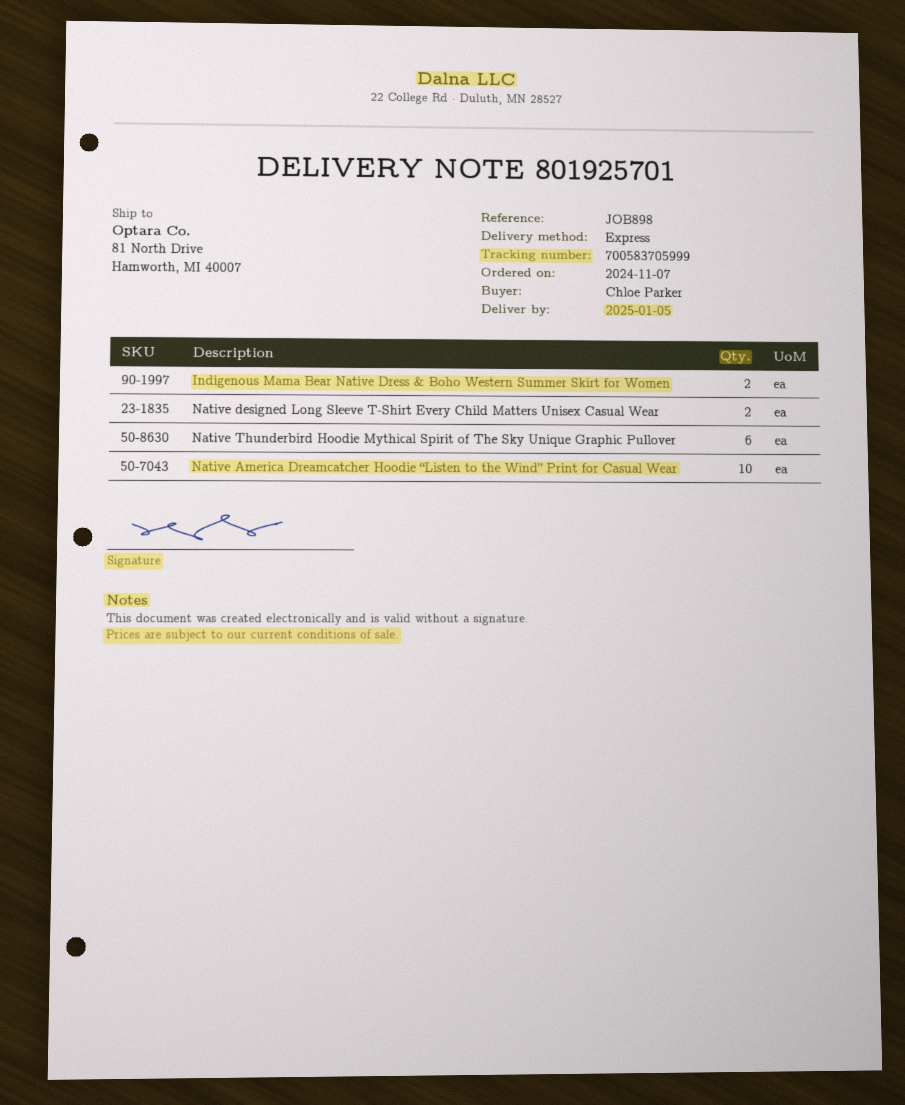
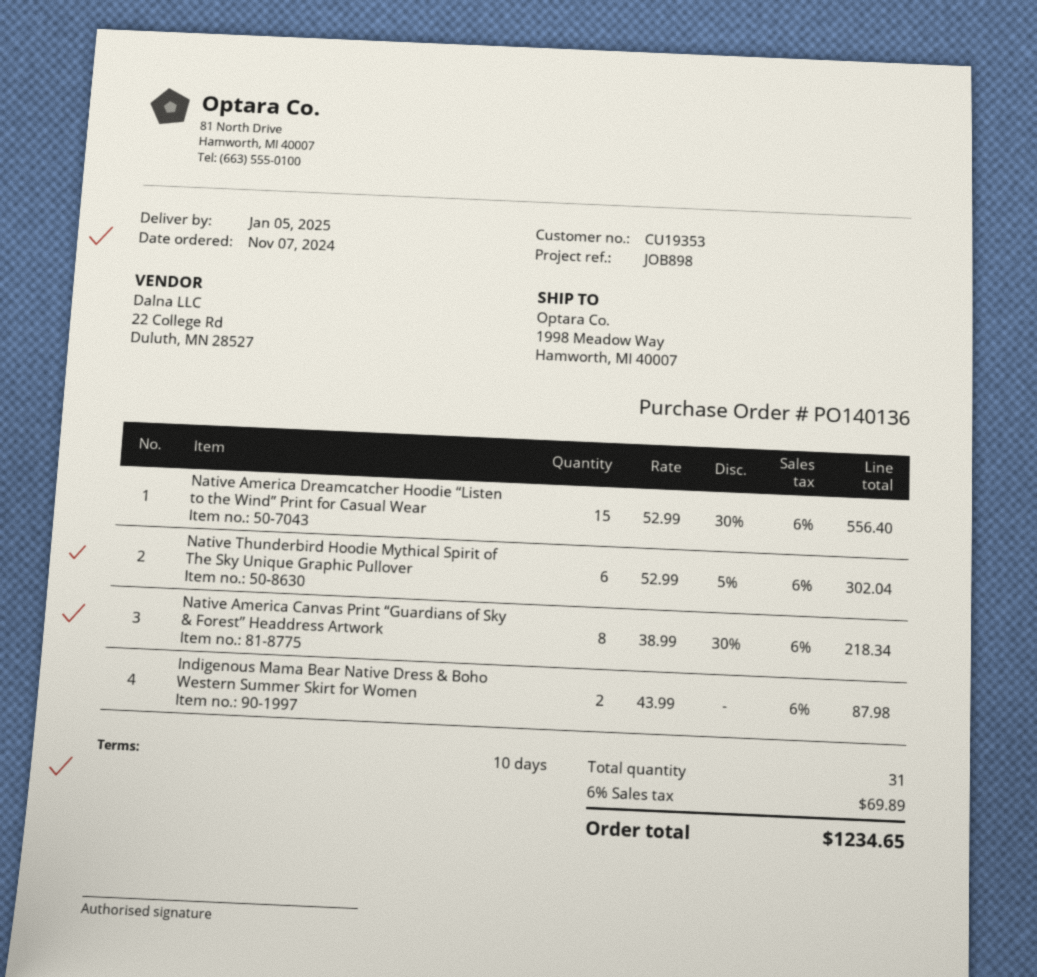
ship to: 81 North Drive, Hamworth, MI 40007 -> 1998 Meadow Way, Hamworth, MI 40007
Native designed Long Sleeve T-Shirt Every Child Matters Unisex Casual Wear: 2 -> none
Native America Dreamcatcher Hoodie “Listen to the Wind” Print for Casual Wear: 10 -> 15
Native America Canvas Print “Guardians of Sky & Forest” Headdress Artwork: none -> 8

